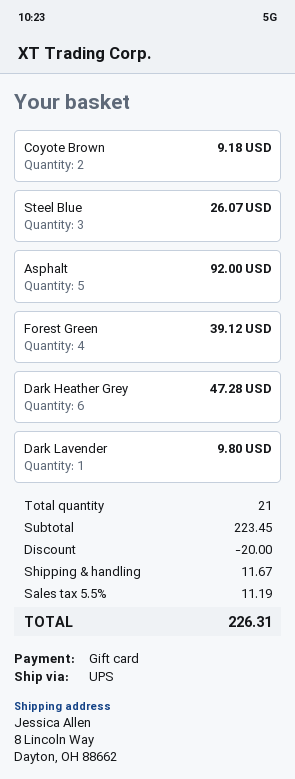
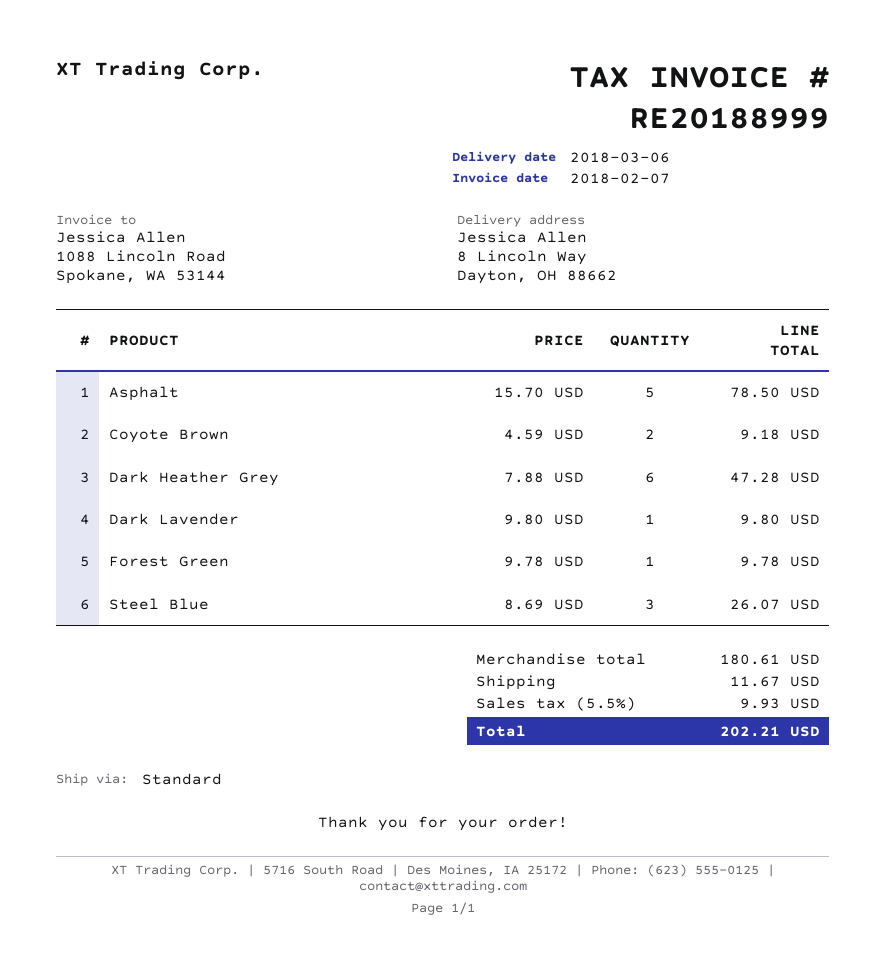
shipping method: UPS -> standard
Asphalt: 5 for 92.00 -> 5 for 78.50
Forest Green: 4 for 39.12 -> 1 for 9.78
subtotal: 223.45 -> 180.61
discount: 20.00 -> none
tax: 5.5% = 11.19 -> 5.5% = 9.93
total: 226.31 -> 202.21

